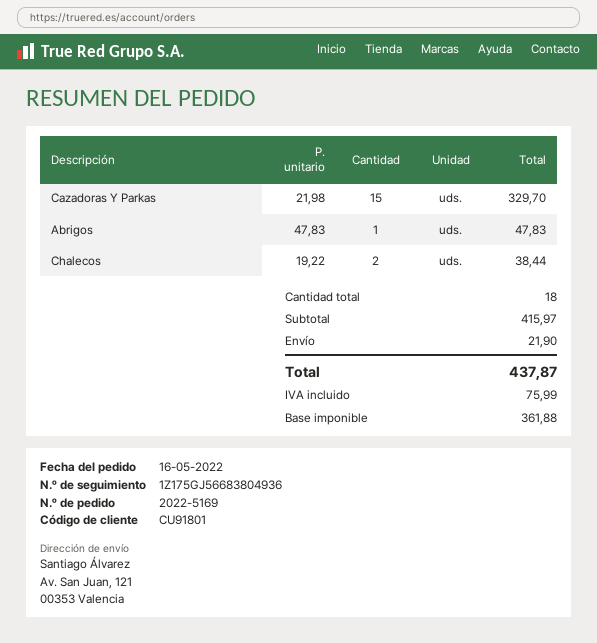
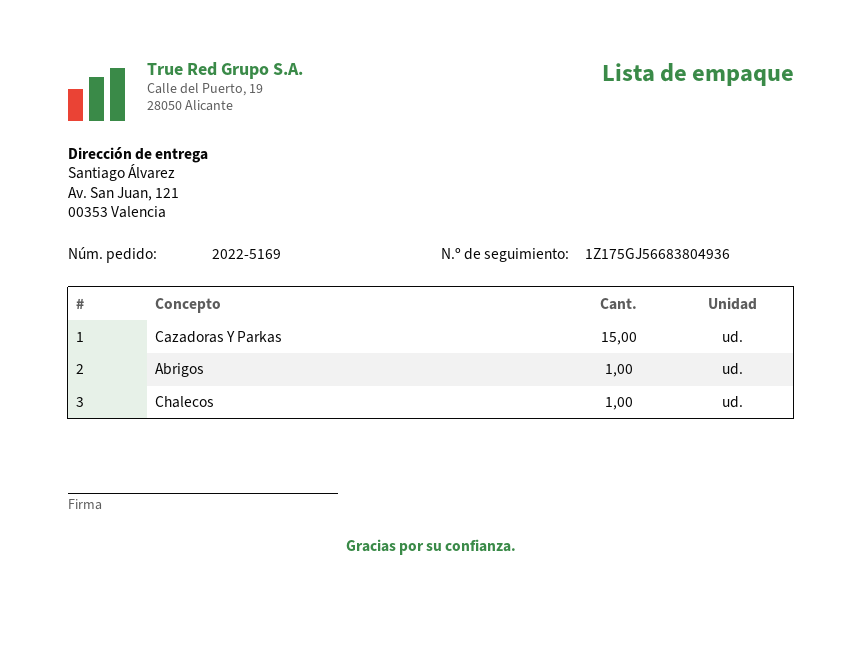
Chalecos: 2 -> 1

